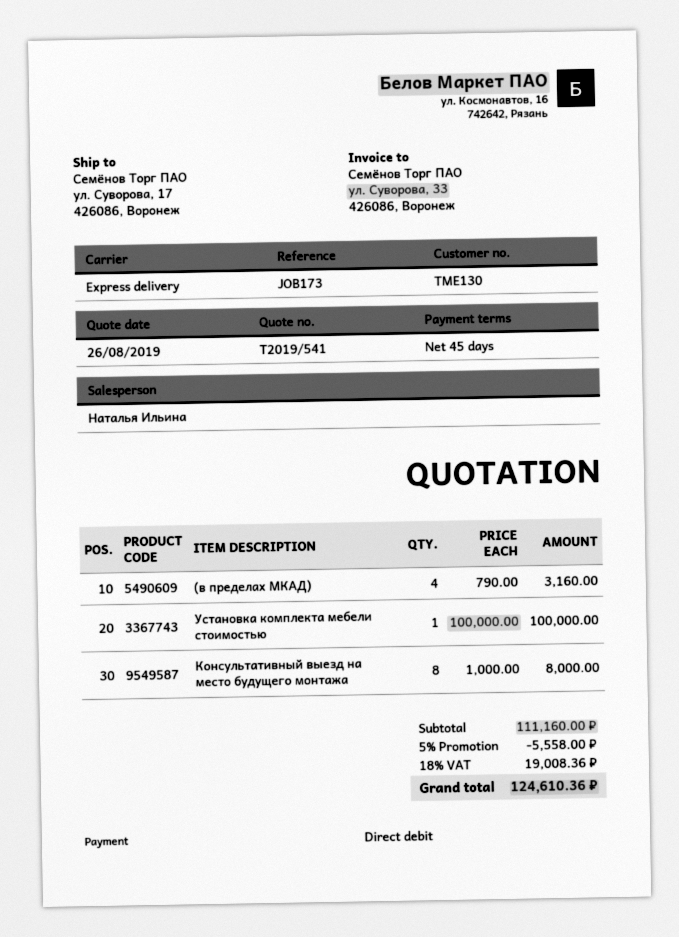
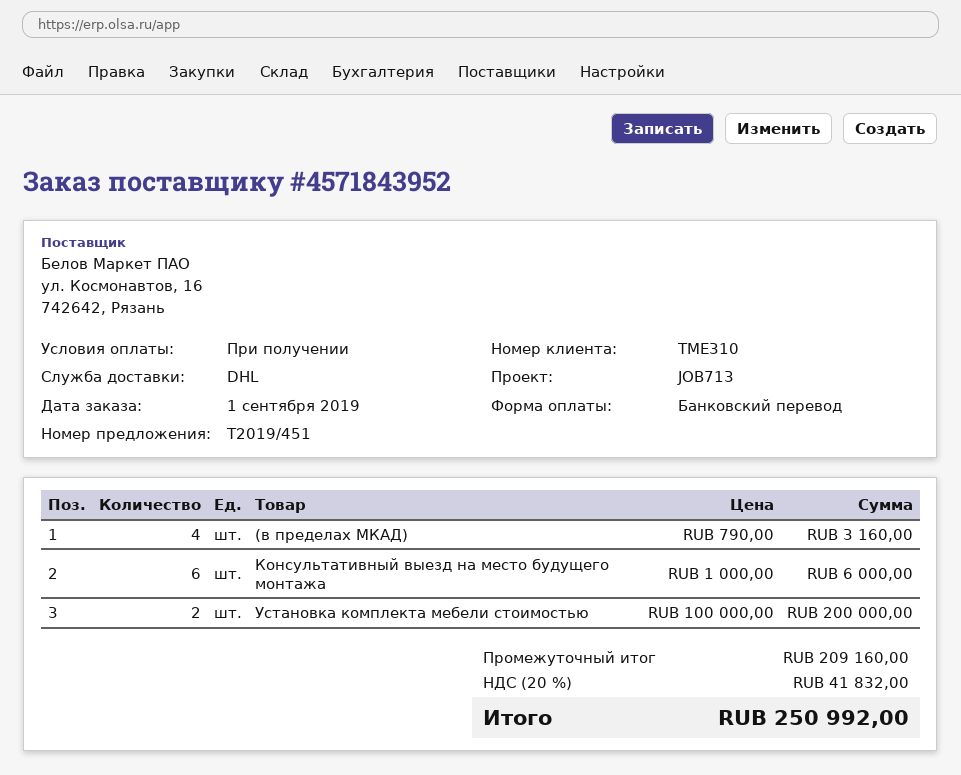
quote number: T2019/541 -> T2019/451
payment terms: 45 days -> on receipt
customer number: TME130 -> TME310
reference: JOB173 -> JOB713
payment method: direct debit -> bank transfer
shipping method: express -> DHL
Установка комплекта мебели стоимостью: 1 x 100000.00 = 100000.00 -> 2 x 100000.00 = 200000.00
Консультативный выезд на место будущего монтажа: 8 x 1000.00 = 8000.00 -> 6 x 1000.00 = 6000.00
subtotal: 111160.00 -> 209160.00
discount: 5% = 5558.00 -> none
tax: 18% = 19008.36 -> 20% = 41832.00
total: 124610.36 -> 250992.00

